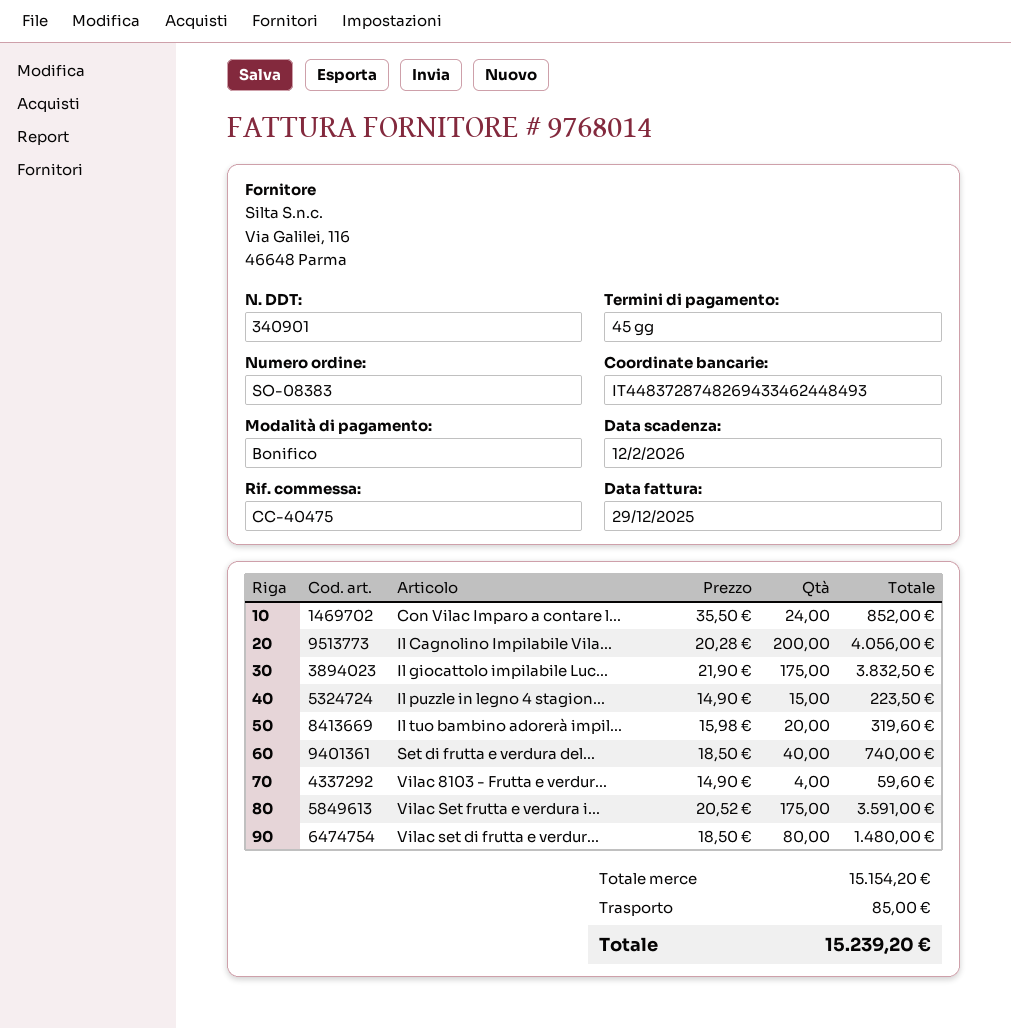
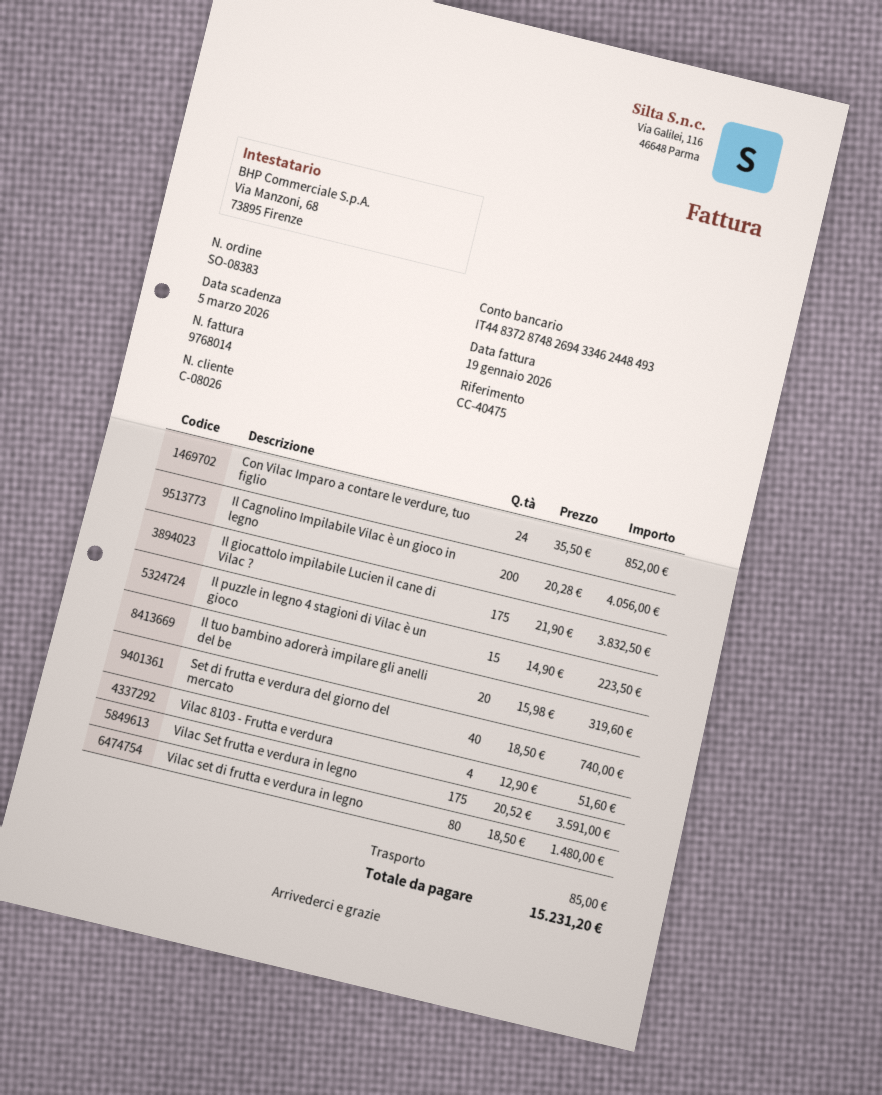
invoice date: 2025-12-29 -> 2026-01-19
due date: 2026-02-12 -> 2026-03-05
Vilac 8103 - Frutta e verdur...: 4 x 14.90 = 59.60 -> 4 x 12.90 = 51.60
total: 15239.20 -> 15231.20

